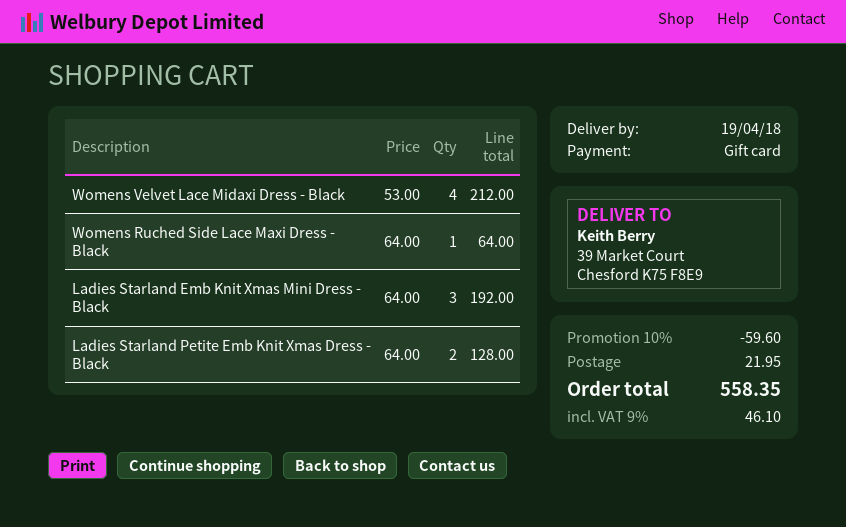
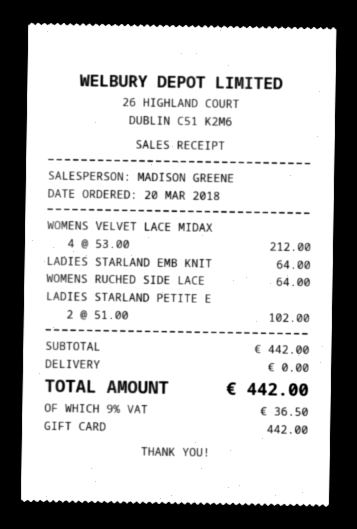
Ladies Starland Emb Knit Xmas Mini Dress - Black: 3 x 64.00 = 192.00 -> 1 x 64.00 = 64.00
Ladies Starland Petite Emb Knit Xmas Dress - Black: 2 x 64.00 = 128.00 -> 2 x 51.00 = 102.00
discount: 10% = 59.60 -> none
shipping: 21.95 -> 0.00
tax: 9% = 46.10 -> 9% = 36.50
total: 558.35 -> 442.00

